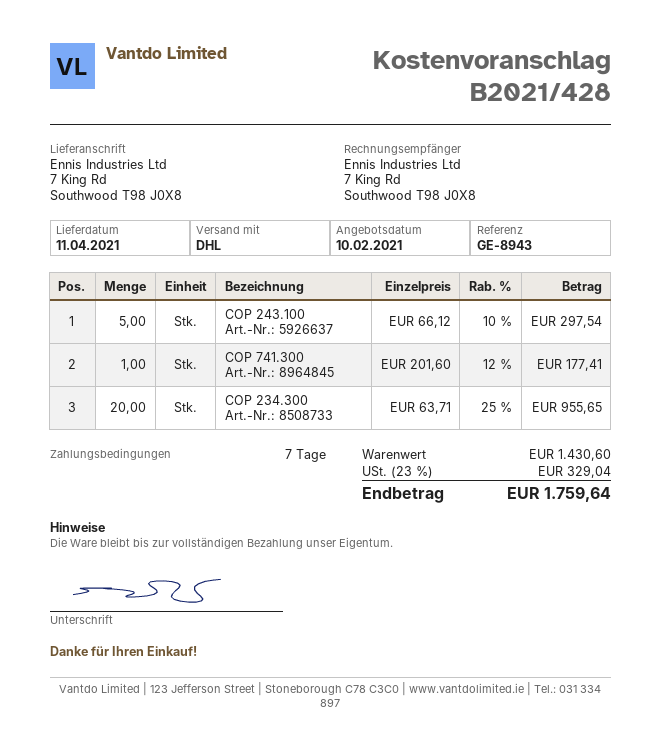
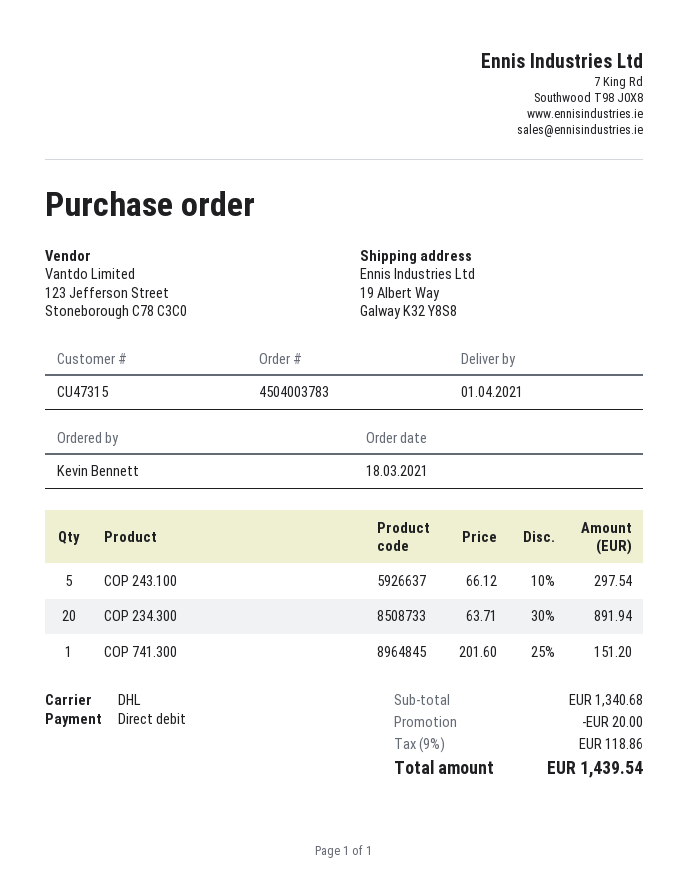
delivery date: 2021-04-11 -> 2021-04-01
ship to: 7 King Rd, Southwood T98 J0X8 -> 19 Albert Way, Galway K32 Y8S8
COP 741.300: 1 x 201.60 - 12% = 177.41 -> 1 x 201.60 - 25% = 151.20
COP 234.300: 20 x 63.71 - 25% = 955.65 -> 20 x 63.71 - 30% = 891.94
subtotal: 1430.60 -> 1340.68
discount: none -> 20.00
tax: 23% = 329.04 -> 9% = 118.86
total: 1759.64 -> 1439.54

